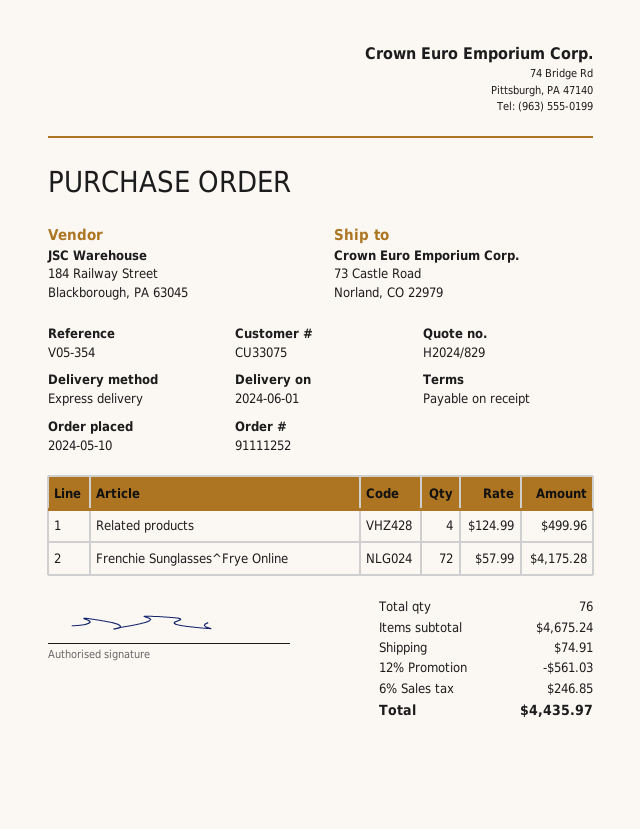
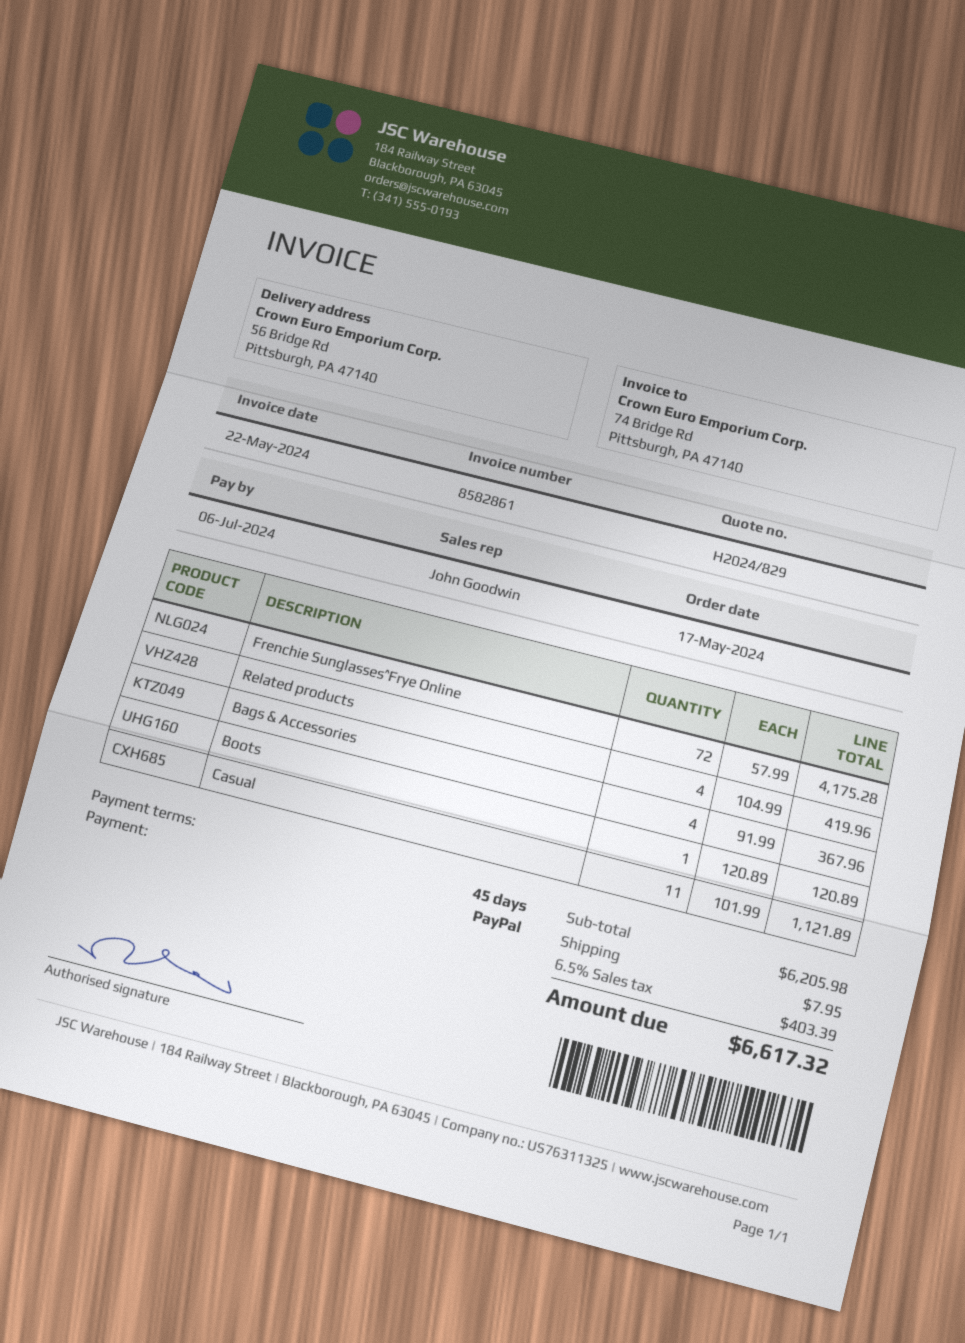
order date: 2024-05-10 -> 2024-05-17
payment terms: on receipt -> 45 days
ship to: 73 Castle Road, Norland, CO 22979 -> 56 Bridge Rd, Pittsburgh, PA 47140
Related products: 4 x 124.99 = 499.96 -> 4 x 104.99 = 419.96
Bags & Accessories: none -> 4 x 91.99 = 367.96
Boots: none -> 1 x 120.89 = 120.89
Casual: none -> 11 x 101.99 = 1121.89
subtotal: 4675.24 -> 6205.98
discount: 12% = 561.03 -> none
shipping: 74.91 -> 7.95
tax: 6% = 246.85 -> 6.5% = 403.39
total: 4435.97 -> 6617.32

